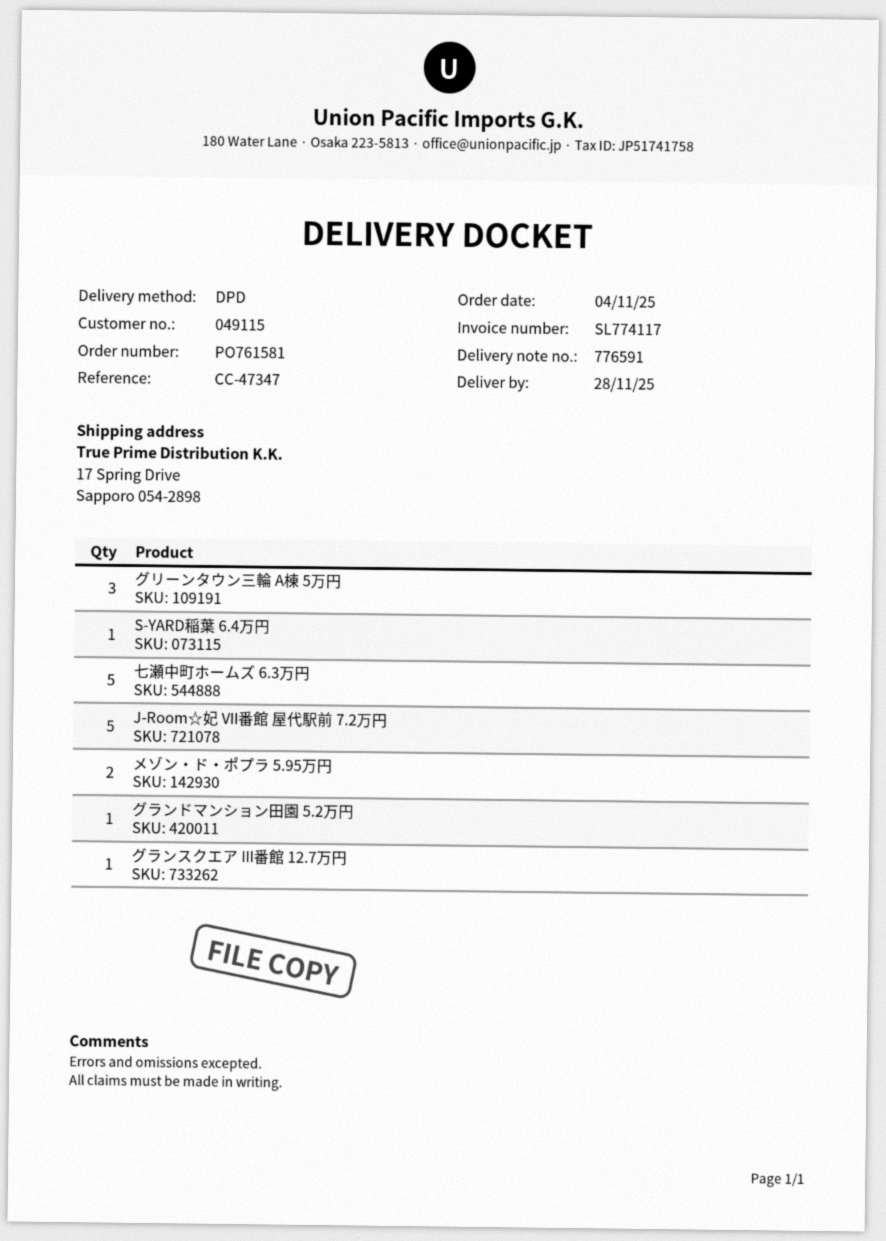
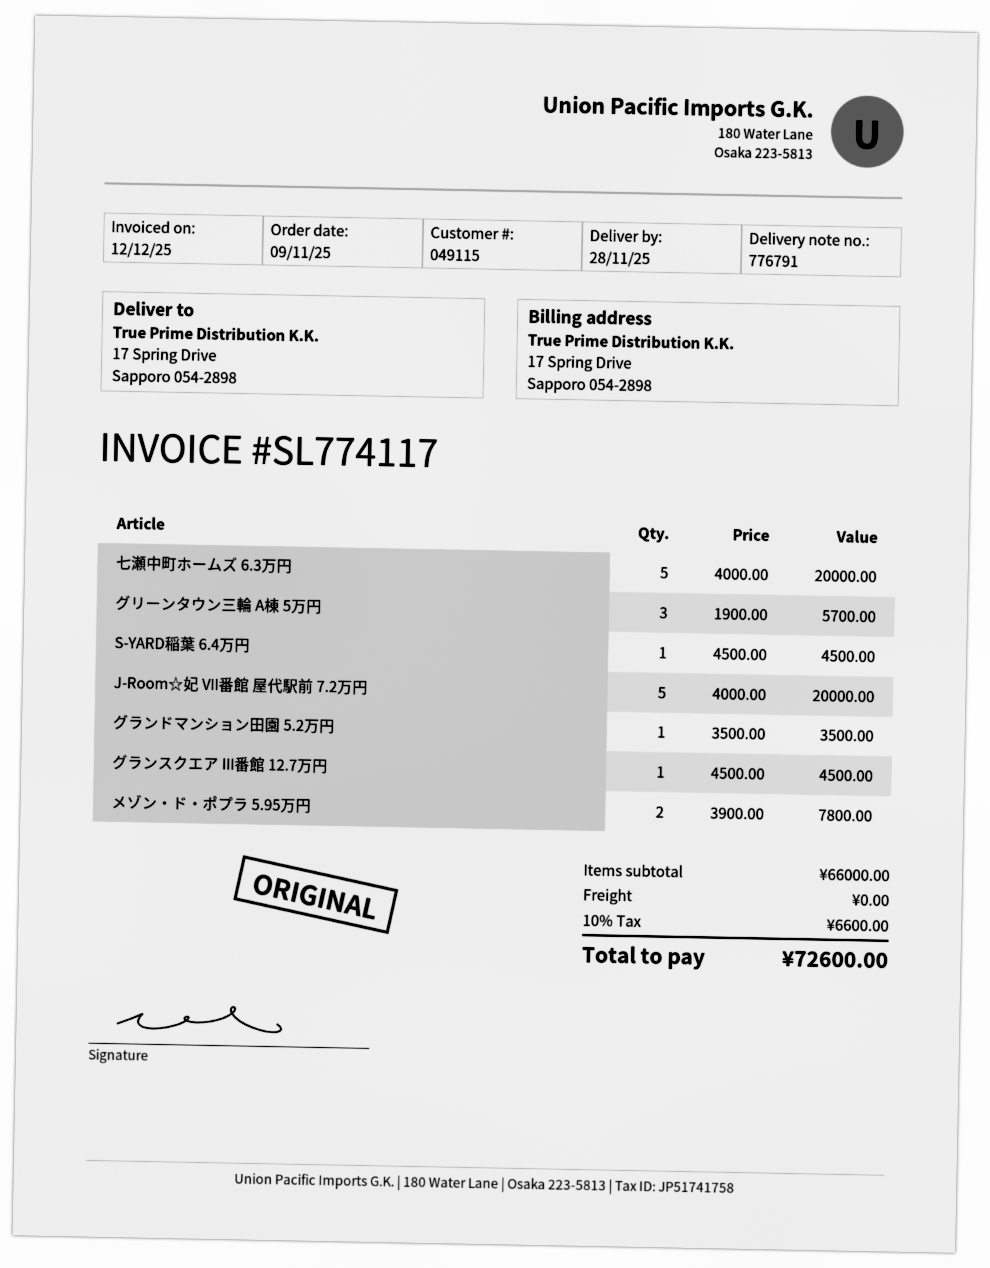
order date: 2025-11-04 -> 2025-11-09
delivery note number: 776591 -> 776791

